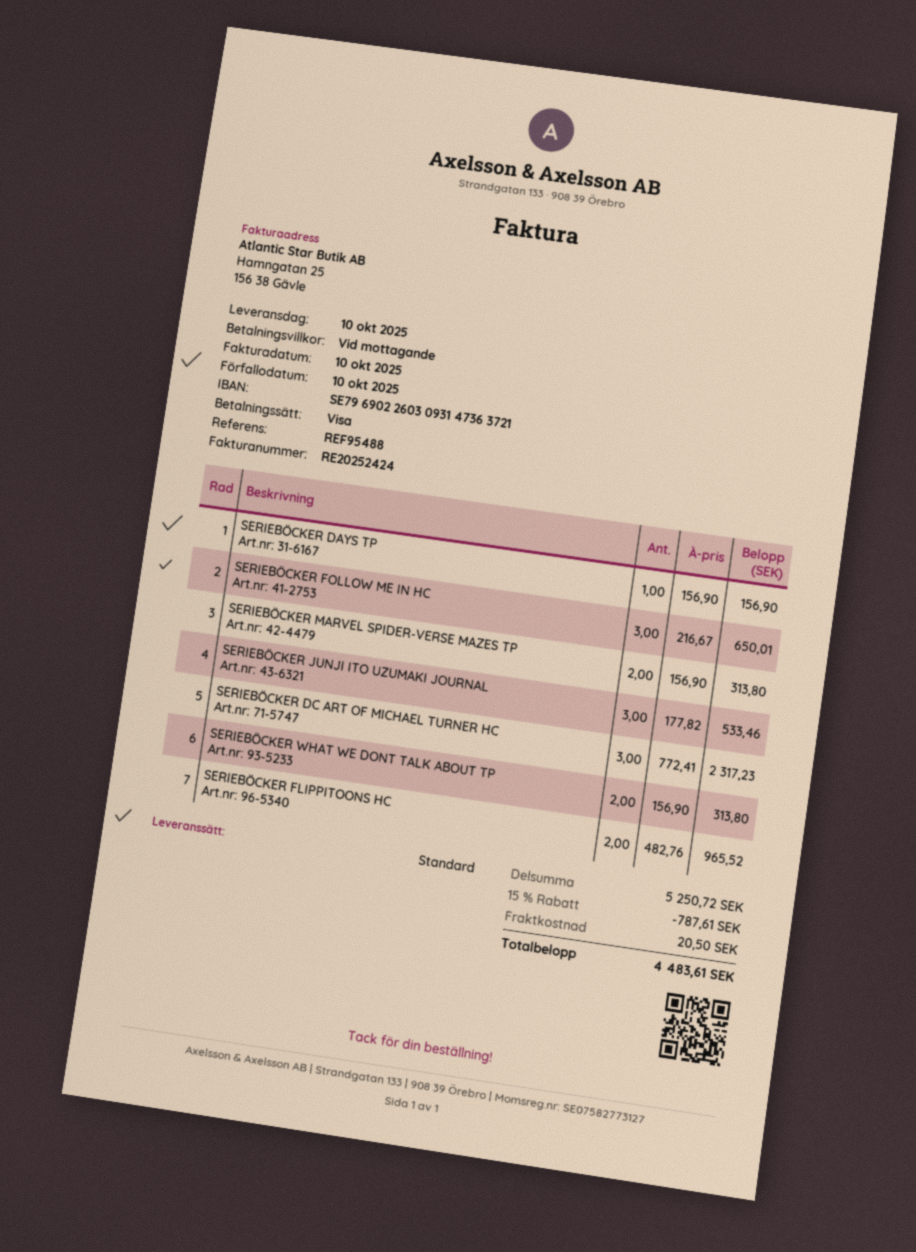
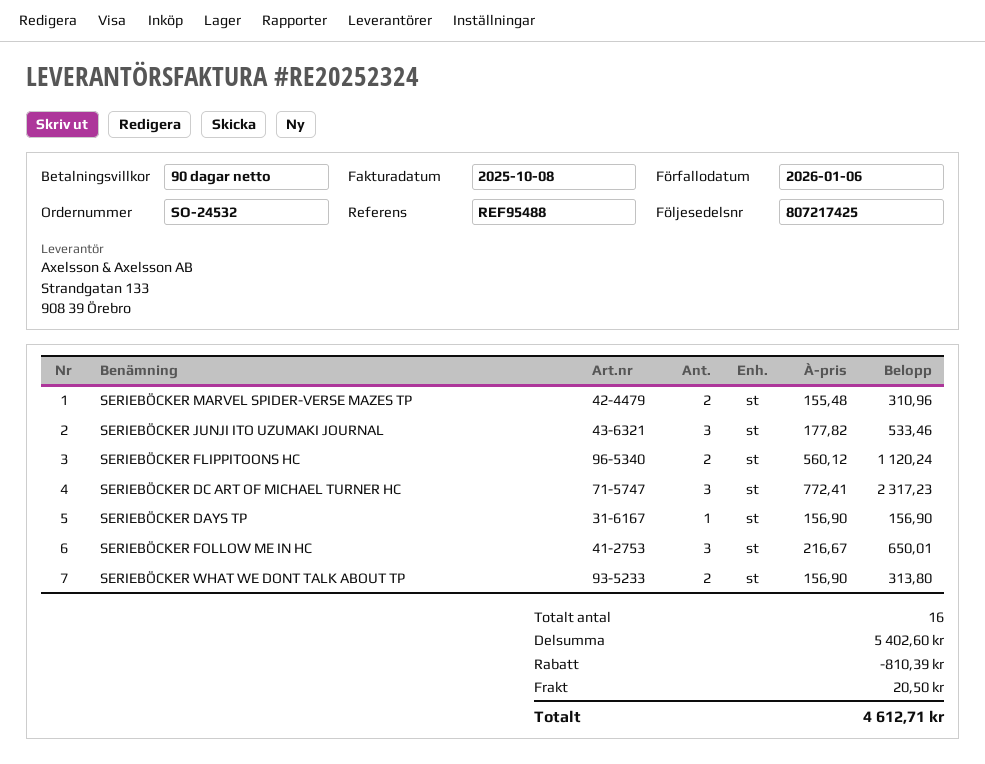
invoice number: RE20252424 -> RE20252324
invoice date: 2025-10-10 -> 2025-10-08
payment terms: on receipt -> 90 days
due date: 2025-10-10 -> 2026-01-06
SERIEBÖCKER MARVEL SPIDER-VERSE MAZES TP: 2 x 156.90 = 313.80 -> 2 x 155.48 = 310.96
SERIEBÖCKER FLIPPITOONS HC: 2 x 482.76 = 965.52 -> 2 x 560.12 = 1120.24
subtotal: 5250.72 -> 5402.60
discount: 787.61 -> 810.39
total: 4483.61 -> 4612.71

